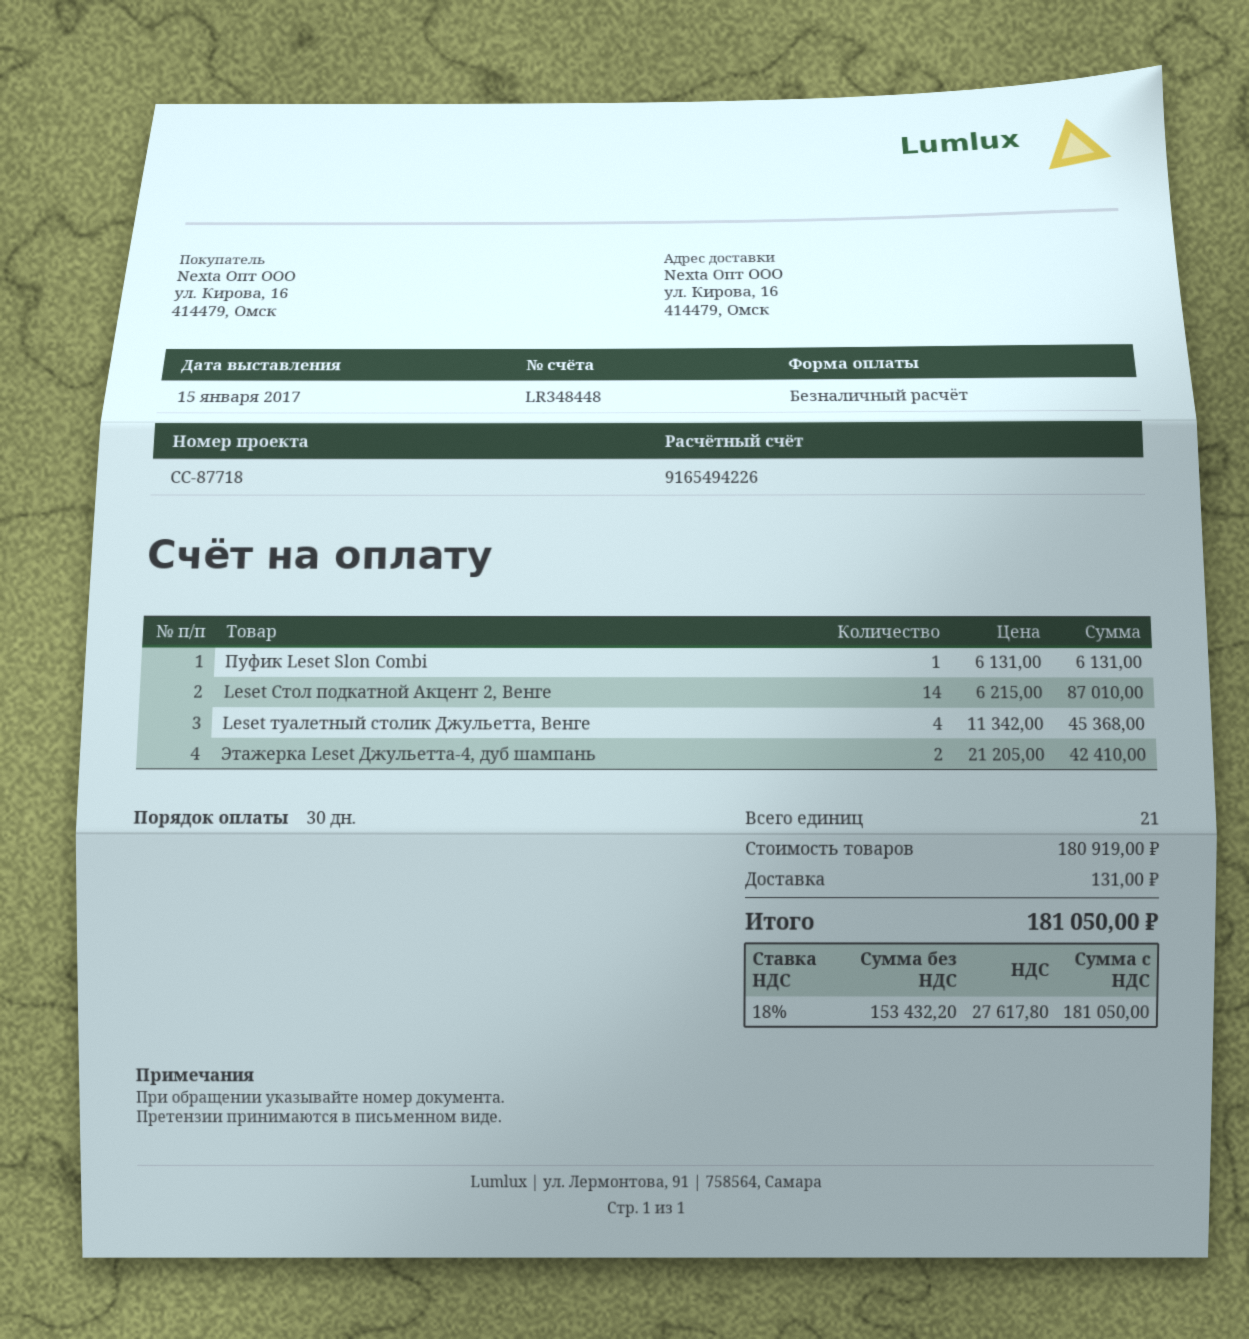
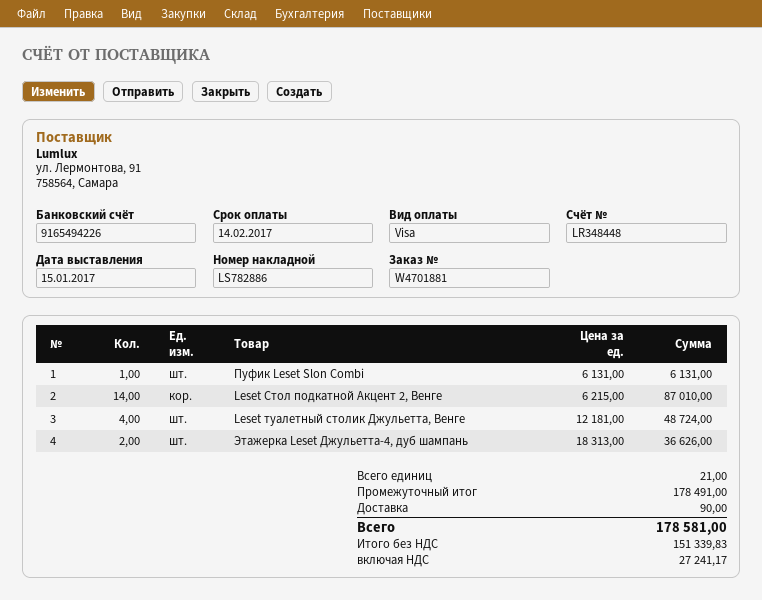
payment method: bank transfer -> Visa
Leset туалетный столик Джульетта, Венге: 4 x 11342.00 = 45368.00 -> 4 x 12181.00 = 48724.00
Этажерка Leset Джульетта-4, дуб шампань: 2 x 21205.00 = 42410.00 -> 2 x 18313.00 = 36626.00
subtotal: 180919.00 -> 178491.00
shipping: 131.00 -> 90.00
net: 153432.20 -> 151339.83
tax: 27617.80 -> 27241.17
total: 181050.00 -> 178581.00

